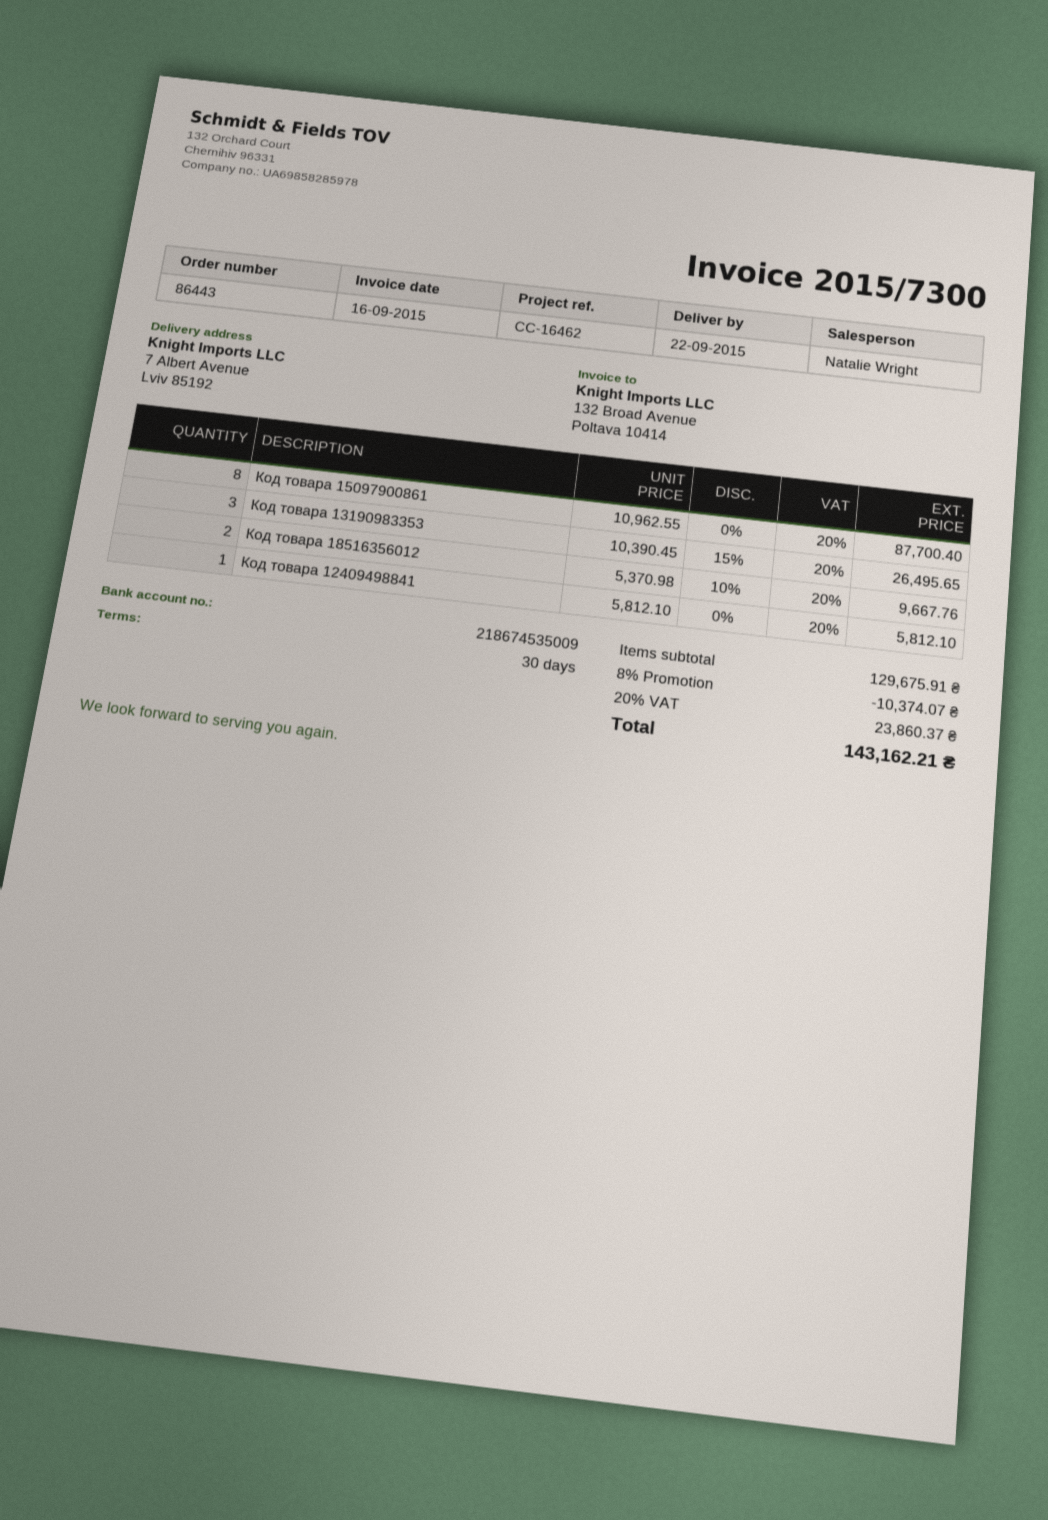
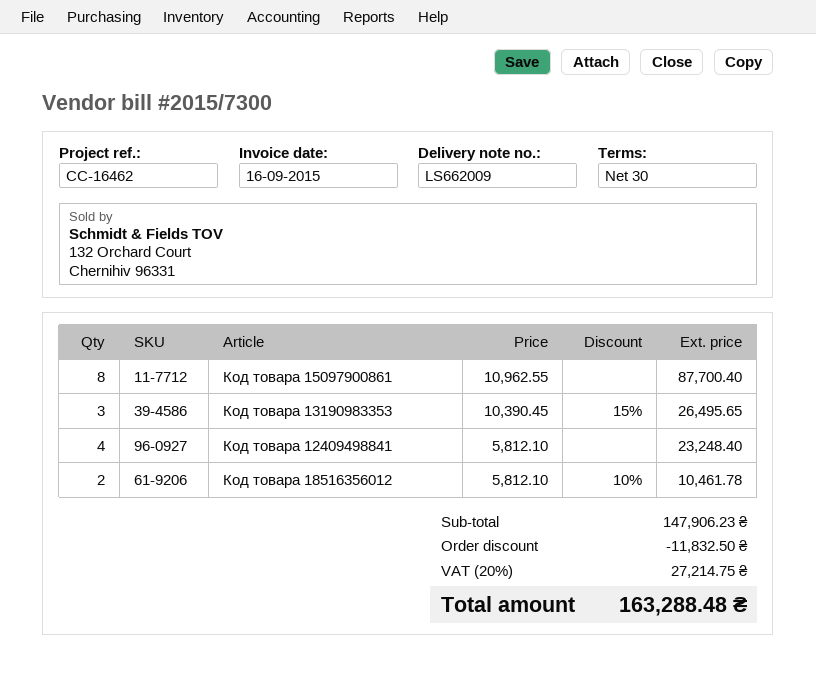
Код товара 18516356012: 2 x 5370.98 - 10% = 9667.76 -> 2 x 5812.10 - 10% = 10461.78
Код товара 12409498841: 1 x 5812.10 = 5812.10 -> 4 x 5812.10 = 23248.40
subtotal: 129675.91 -> 147906.23
discount: 10374.07 -> 11832.50
tax: 20% = 23860.37 -> 20% = 27214.75
total: 143162.21 -> 163288.48

